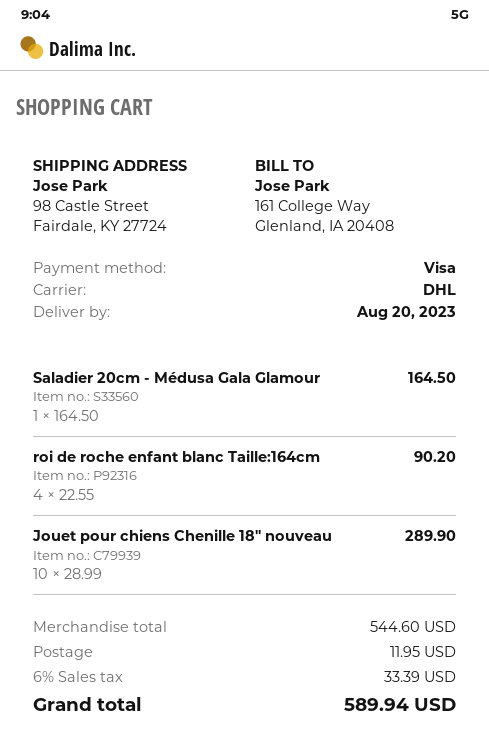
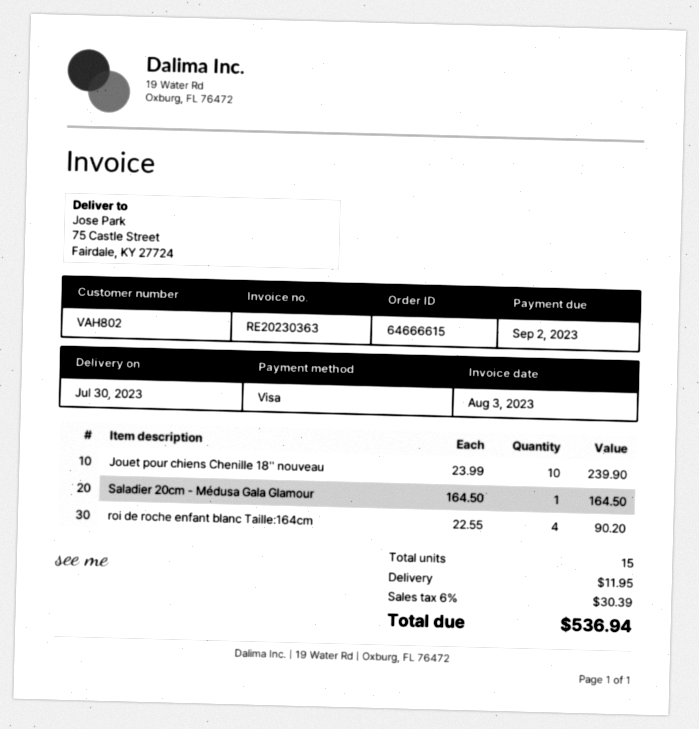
delivery date: 2023-08-20 -> 2023-07-30
ship to: 98 Castle Street, Fairdale, KY 27724 -> 75 Castle Street, Fairdale, KY 27724
Jouet pour chiens Chenille 18'' nouveau: 10 x 28.99 = 289.90 -> 10 x 23.99 = 239.90
tax: 6% = 33.39 -> 6% = 30.39
total: 589.94 -> 536.94

